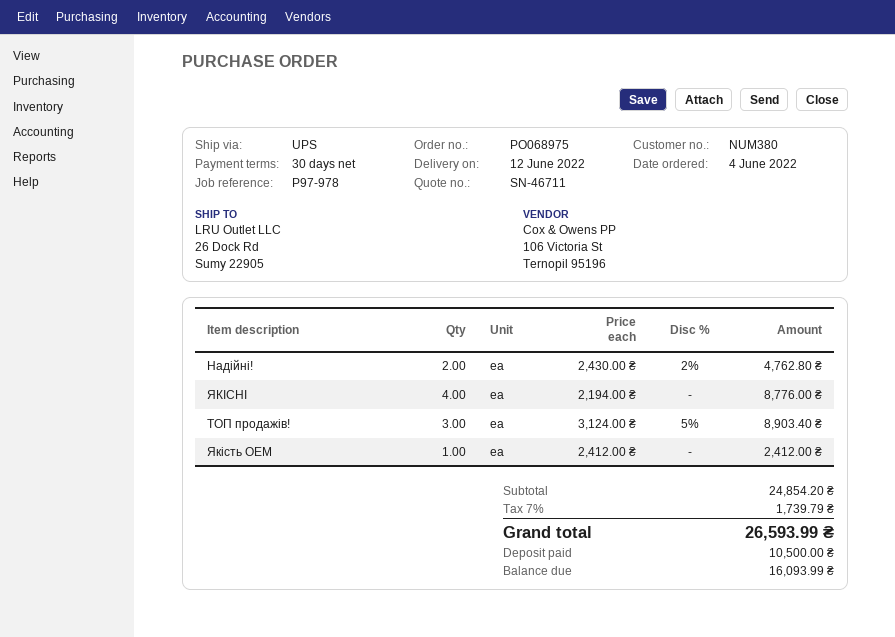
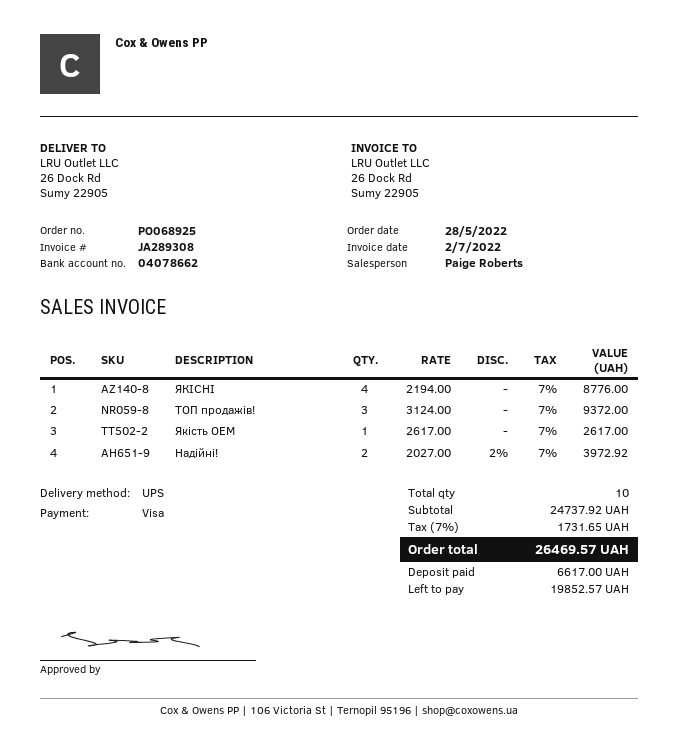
order number: PO068975 -> PO068925
order date: 2022-06-04 -> 2022-05-28
Надійні!: 2 x 2430.00 - 2% = 4762.80 -> 2 x 2027.00 - 2% = 3972.92
ТОП продажів!: 3 x 3124.00 - 5% = 8903.40 -> 3 x 3124.00 = 9372.00
Якість OEM: 1 x 2412.00 = 2412.00 -> 1 x 2617.00 = 2617.00
subtotal: 24854.20 -> 24737.92
tax: 7% = 1739.79 -> 7% = 1731.65
total: 26593.99 -> 26469.57
deposit: 10500.00 -> 6617.00
balance: 16093.99 -> 19852.57

